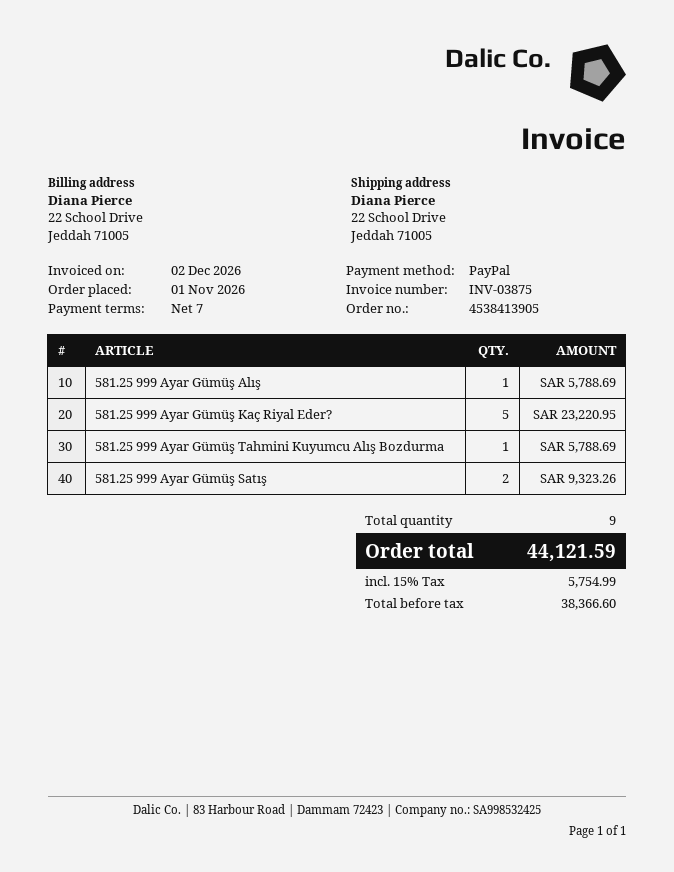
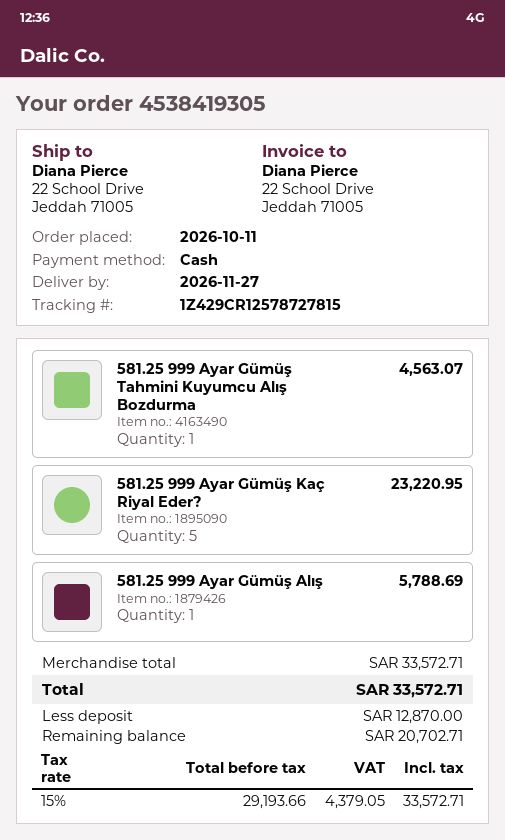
order number: 4538413905 -> 4538419305
order date: 2026-11-01 -> 2026-10-11
payment method: PayPal -> cash
581.25 999 Ayar Gümüş Tahmini Kuyumcu Alış Bozdurma: 1 for 5788.69 -> 1 for 4563.07
581.25 999 Ayar Gümüş Satış: 2 for 9323.26 -> none
net: 38366.60 -> 29193.66
tax: 15% = 5754.99 -> 15% = 4379.05
total: 44121.59 -> 33572.71

